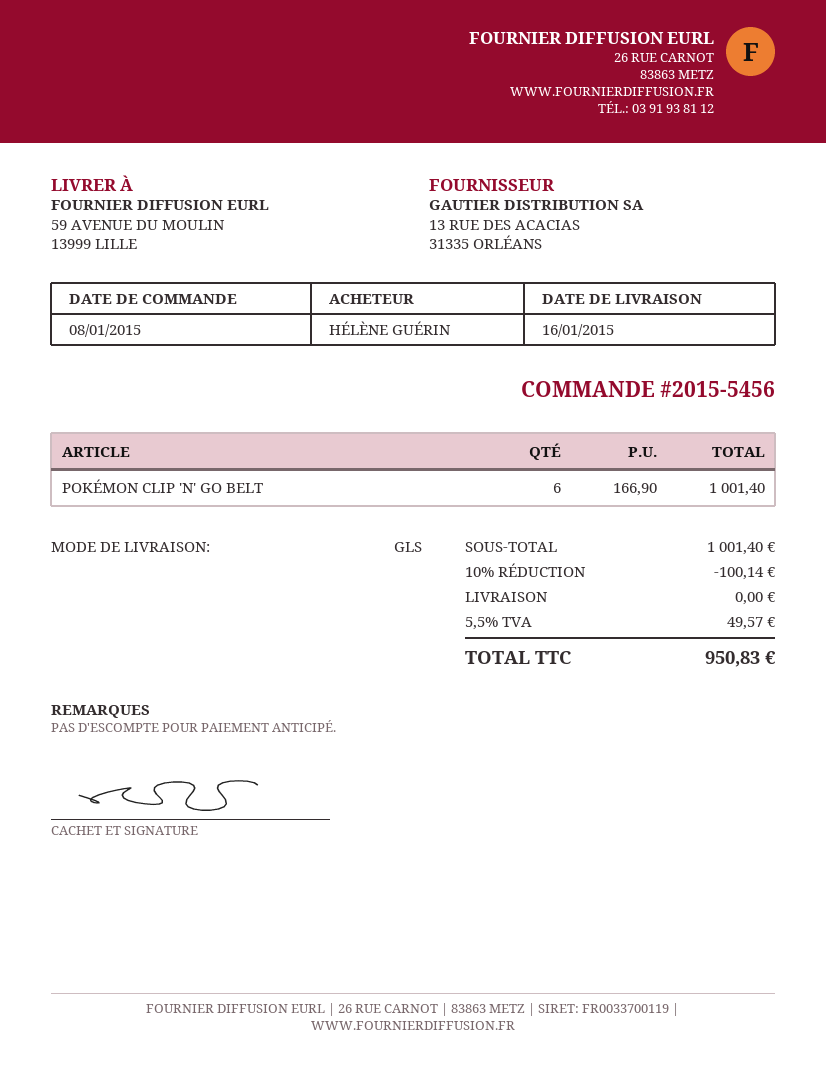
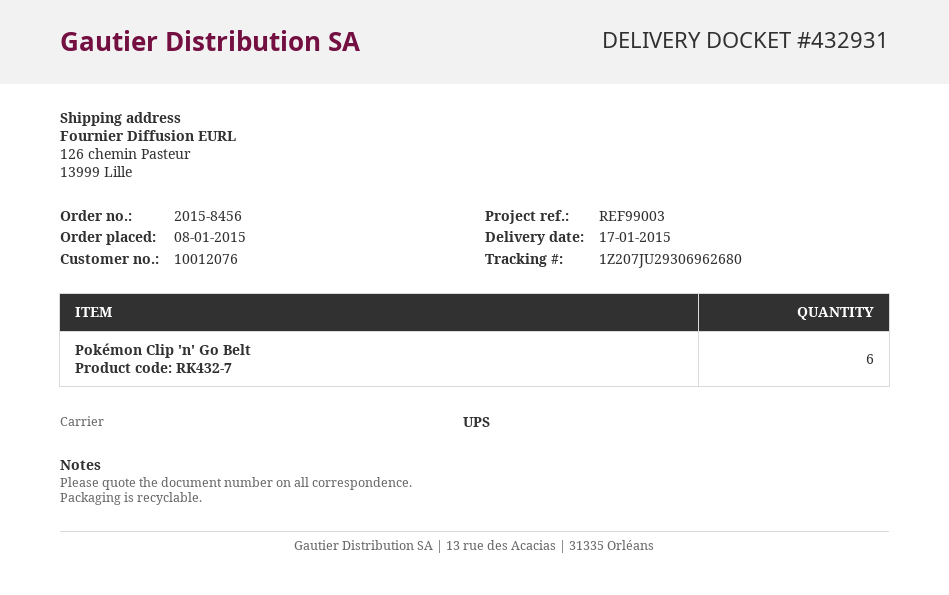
order number: 2015-5456 -> 2015-8456
delivery date: 2015-01-16 -> 2015-01-17
shipping method: GLS -> UPS
ship to: 59 AVENUE DU MOULIN, 13999 LILLE -> 126 chemin Pasteur, 13999 Lille

